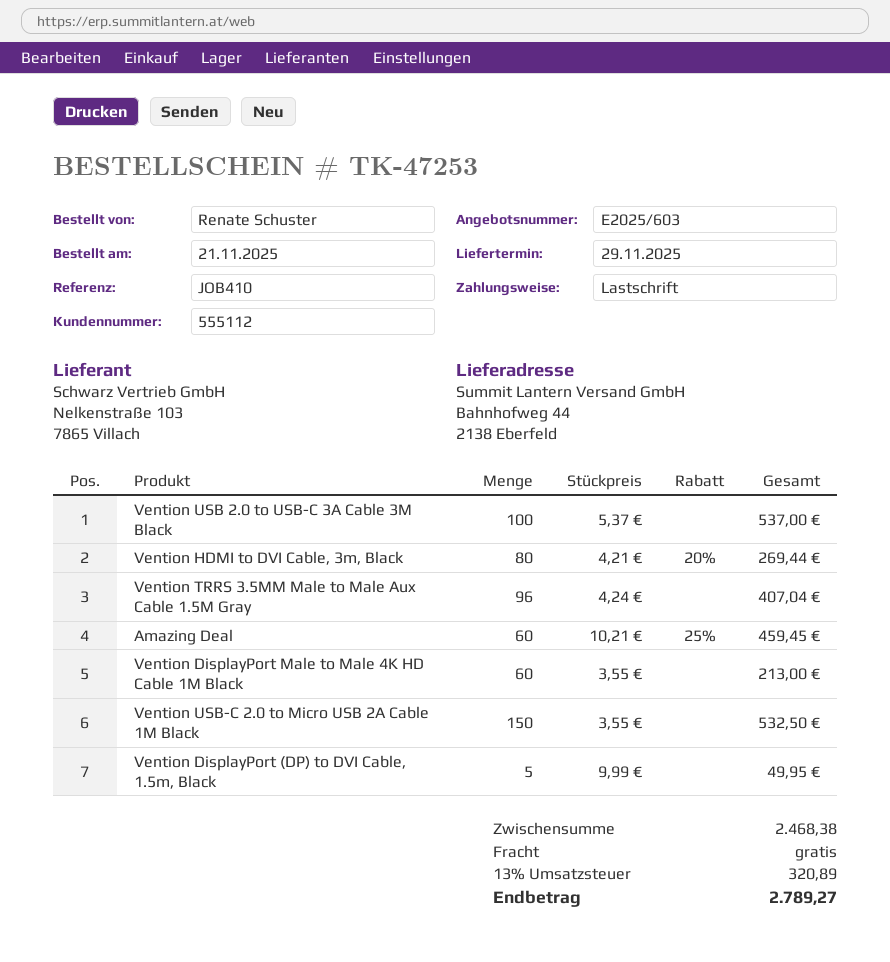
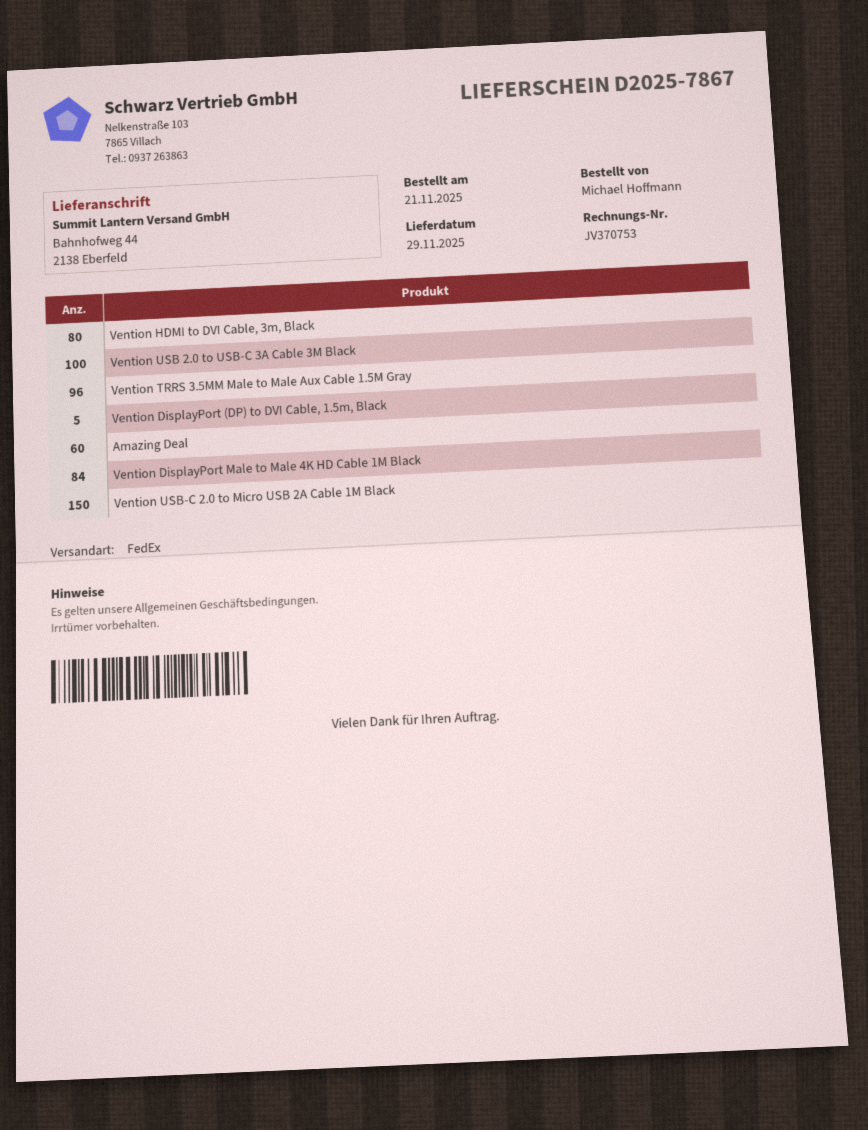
ordered by: Renate Schuster -> Michael Hoffmann
Vention DisplayPort Male to Male 4K HD Cable 1M Black: 60 -> 84

